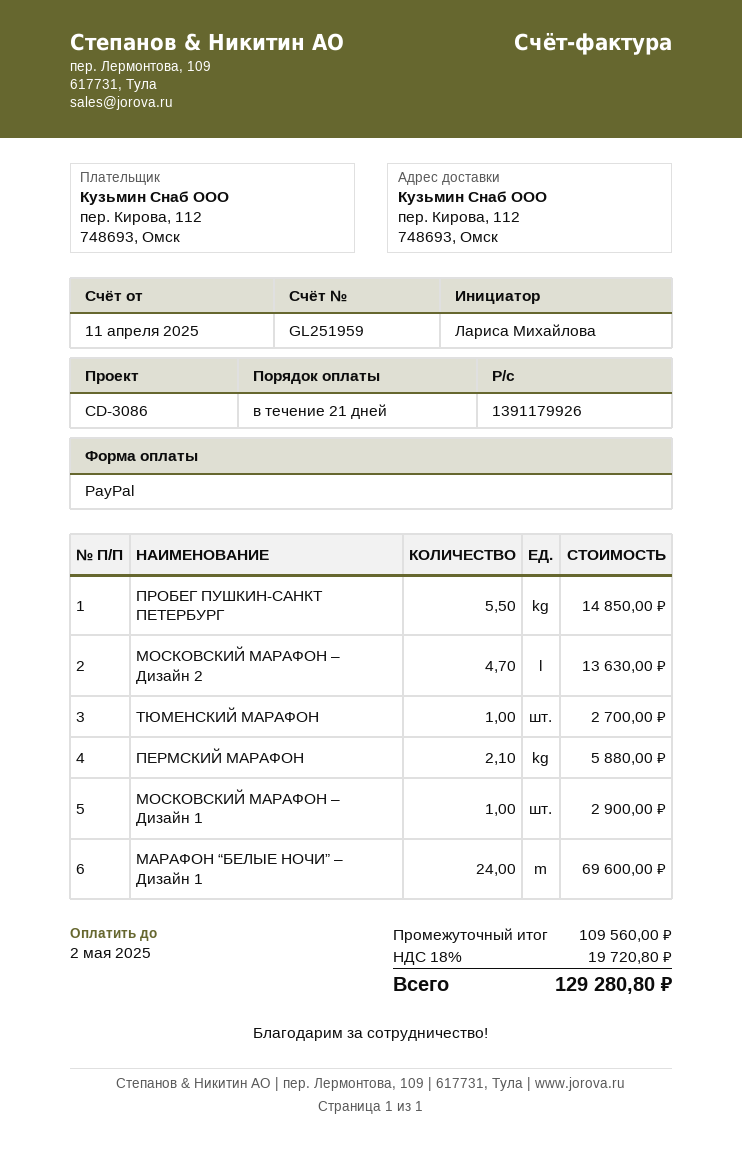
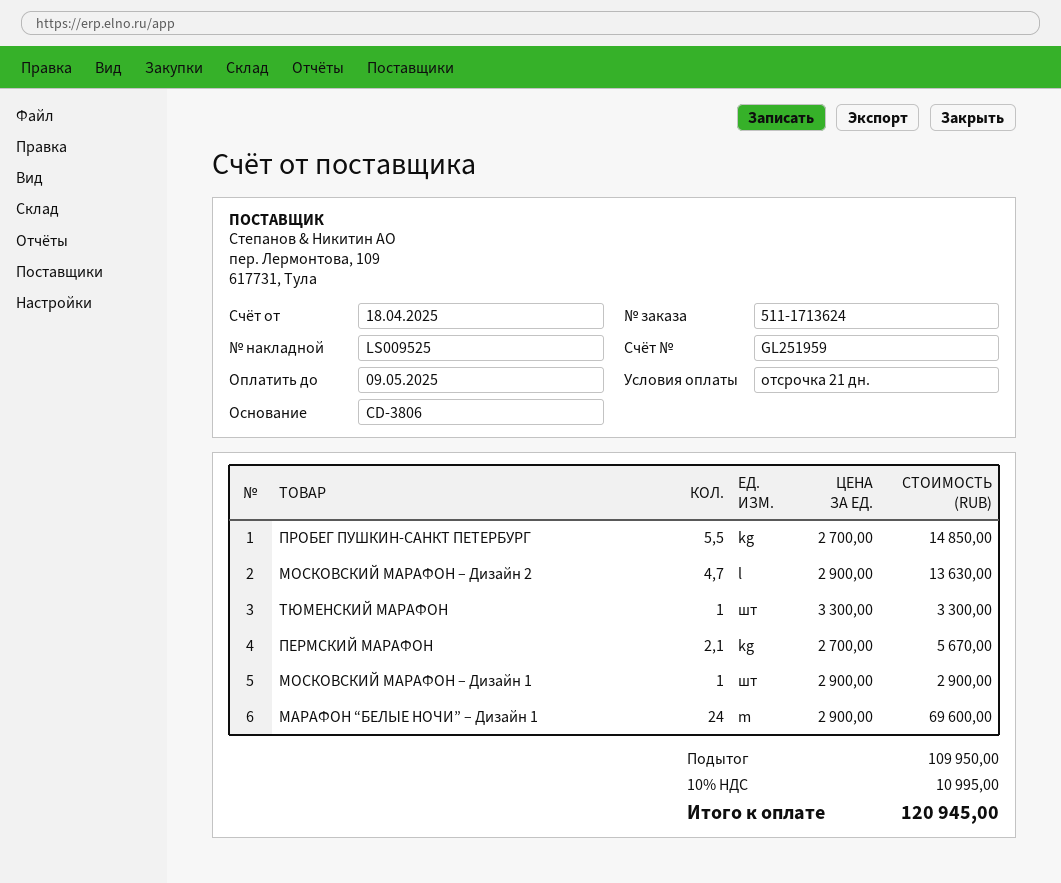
invoice date: 2025-04-11 -> 2025-04-18
due date: 2025-05-02 -> 2025-05-09
reference: CD-3086 -> CD-3806
ТЮМЕНСКИЙ МАРАФОН: 1 for 2700.00 -> 1 for 3300.00
ПЕРМСКИЙ МАРАФОН: 2.1 for 5880.00 -> 2.1 for 5670.00
subtotal: 109560.00 -> 109950.00
tax: 18% = 19720.80 -> 10% = 10995.00
total: 129280.80 -> 120945.00

